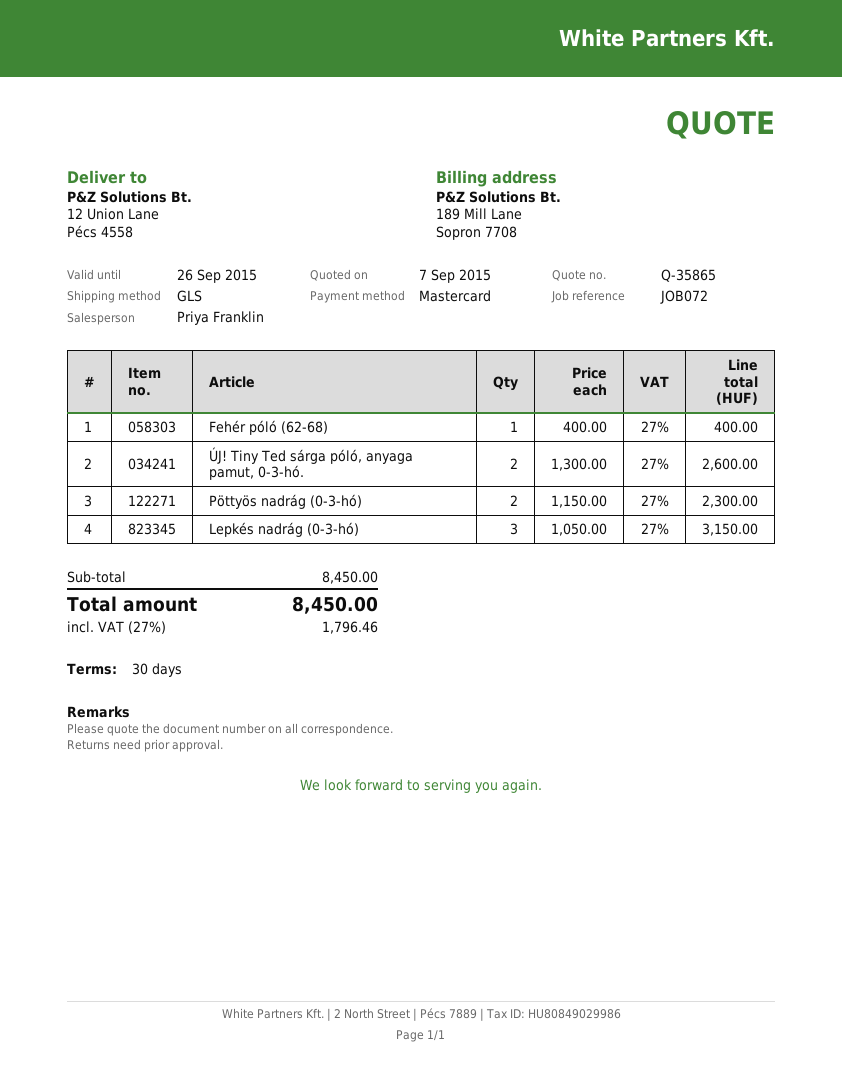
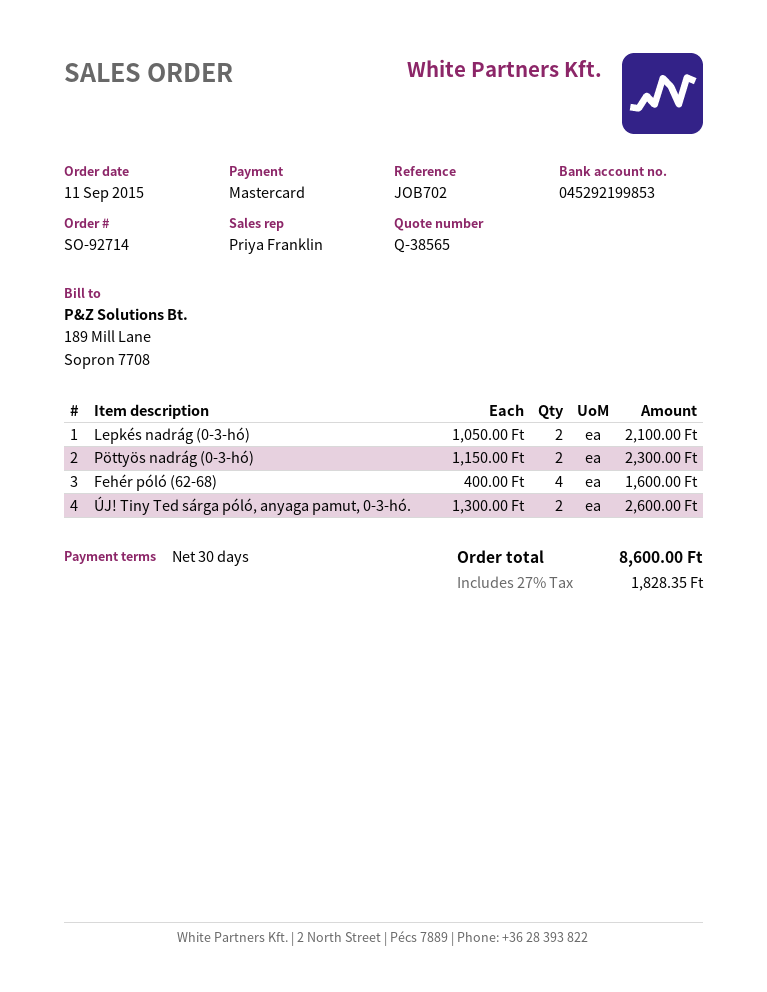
quote number: Q-35865 -> Q-38565
reference: JOB072 -> JOB702
Fehér póló (62-68): 1 x 400.00 = 400.00 -> 4 x 400.00 = 1600.00
Lepkés nadrág (0-3-hó): 3 x 1050.00 = 3150.00 -> 2 x 1050.00 = 2100.00
tax: 27% = 1796.46 -> 27% = 1828.35
total: 8450.00 -> 8600.00

